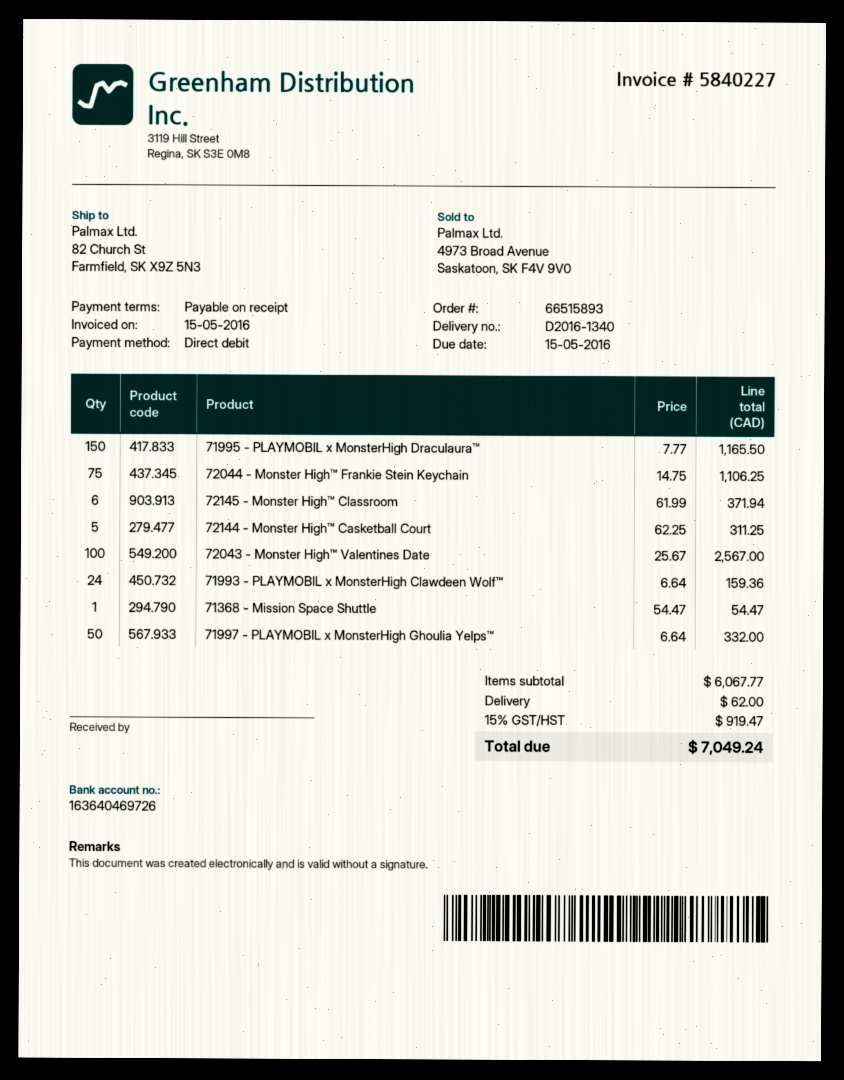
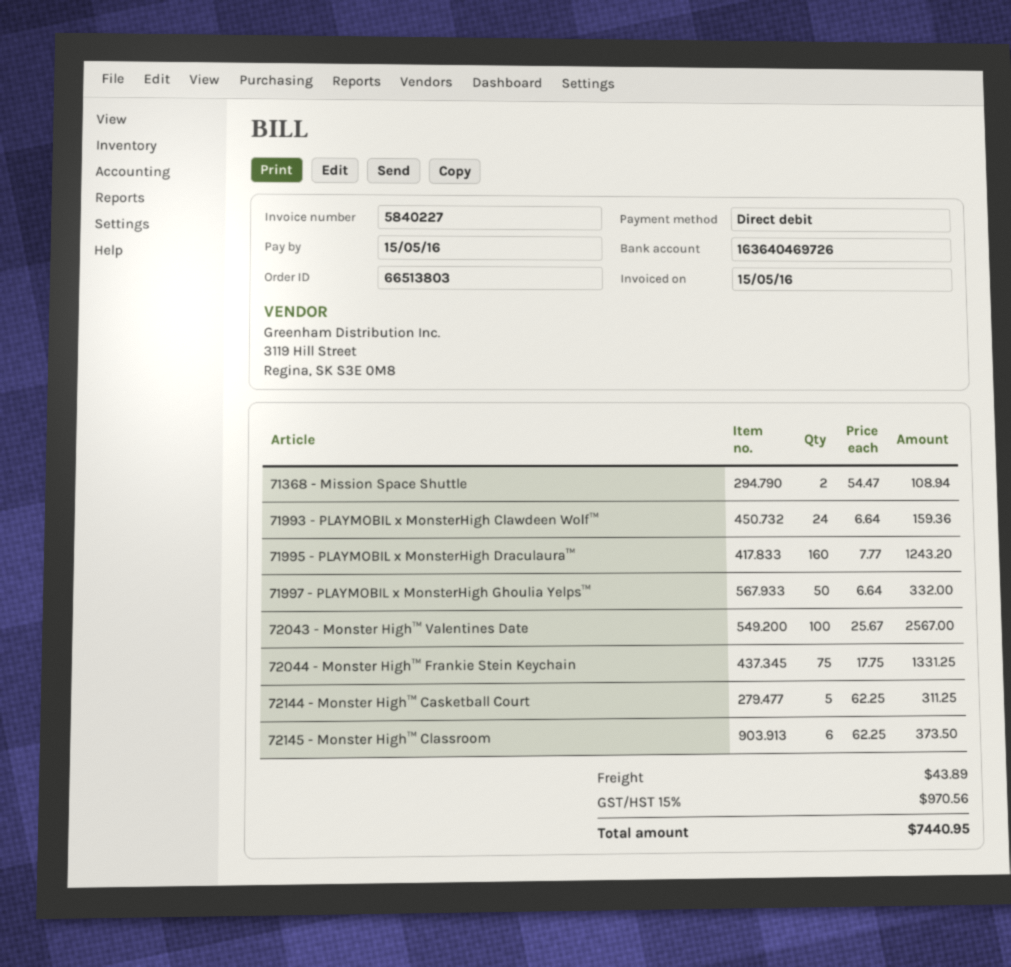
order number: 66515893 -> 66513803
71995 - PLAYMOBIL x MonsterHigh Draculaura™: 150 x 7.77 = 1165.50 -> 160 x 7.77 = 1243.20
72044 - Monster High™ Frankie Stein Keychain: 75 x 14.75 = 1106.25 -> 75 x 17.75 = 1331.25
72145 - Monster High™ Classroom: 6 x 61.99 = 371.94 -> 6 x 62.25 = 373.50
71368 - Mission Space Shuttle: 1 x 54.47 = 54.47 -> 2 x 54.47 = 108.94
shipping: 62.00 -> 43.89
tax: 15% = 919.47 -> 15% = 970.56
total: 7049.24 -> 7440.95

